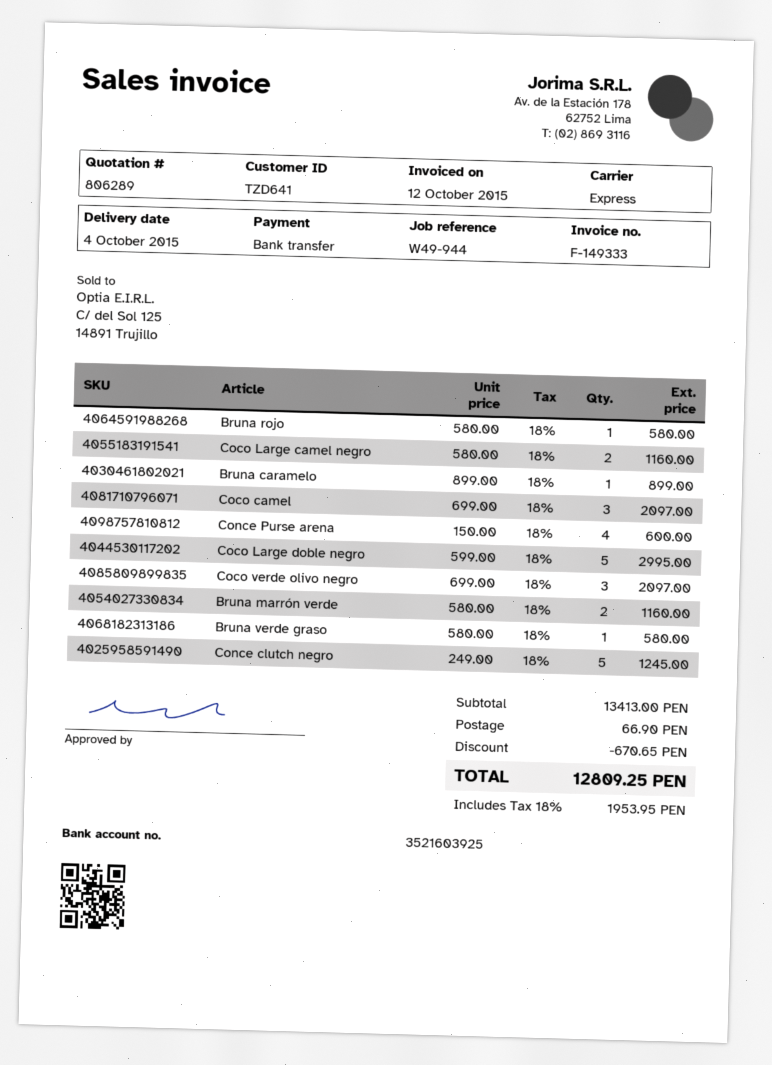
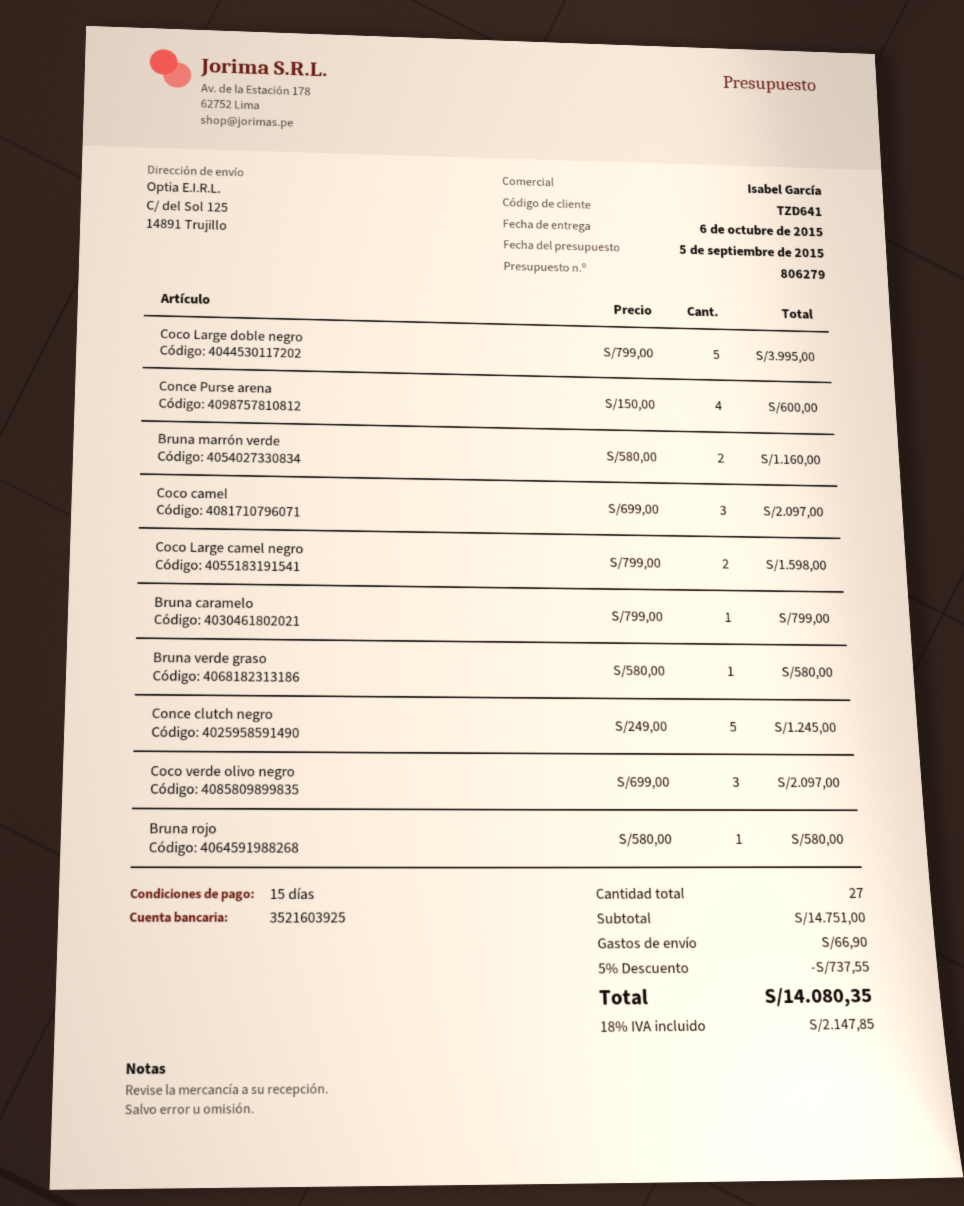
quote number: 806289 -> 806279
delivery date: 2015-10-04 -> 2015-10-06
Coco Large camel negro: 2 x 580.00 = 1160.00 -> 2 x 799.00 = 1598.00
Bruna caramelo: 1 x 899.00 = 899.00 -> 1 x 799.00 = 799.00
Coco Large doble negro: 5 x 599.00 = 2995.00 -> 5 x 799.00 = 3995.00
subtotal: 13413.00 -> 14751.00
discount: 670.65 -> 737.55
tax: 18% = 1953.95 -> 18% = 2147.85
total: 12809.25 -> 14080.35

